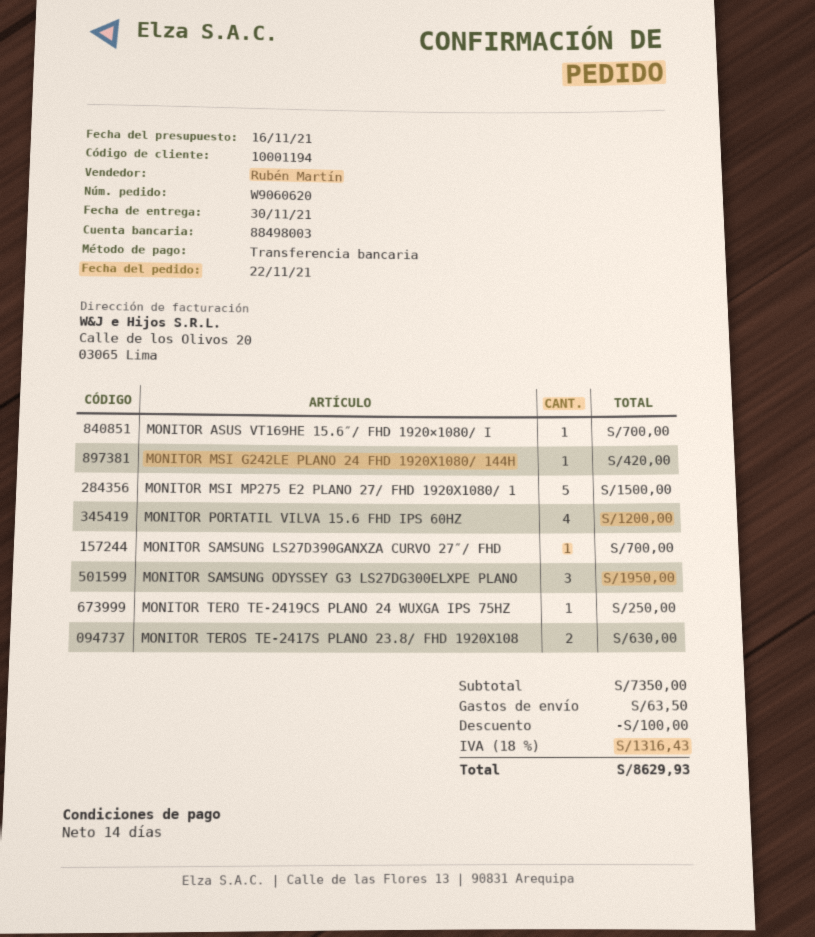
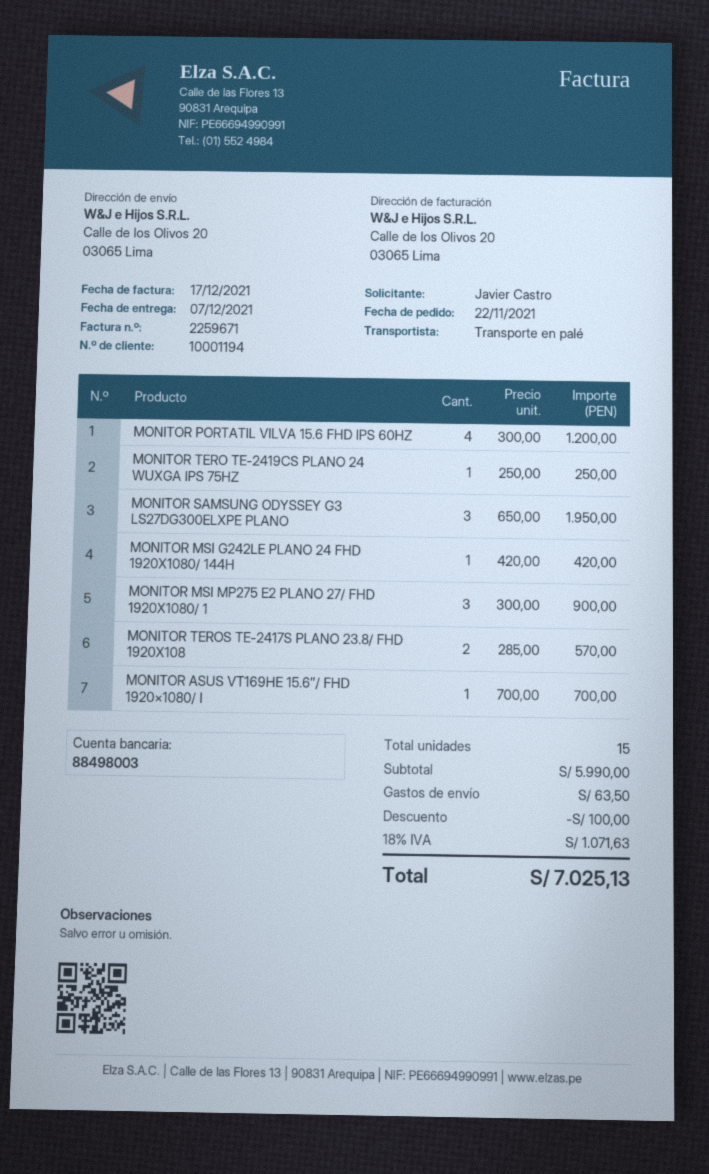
delivery date: 2021-11-30 -> 2021-12-07
MONITOR MSI MP275 E2 PLANO 27/ FHD 1920X1080/ 1: 5 for 1500.00 -> 3 for 900.00
MONITOR SAMSUNG LS27D390GANXZA CURVO 27″/ FHD: 1 for 700.00 -> none
MONITOR TEROS TE-2417S PLANO 23.8/ FHD 1920X108: 2 for 630.00 -> 2 for 570.00
subtotal: 7350.00 -> 5990.00
tax: 18% = 1316.43 -> 18% = 1071.63
total: 8629.93 -> 7025.13

